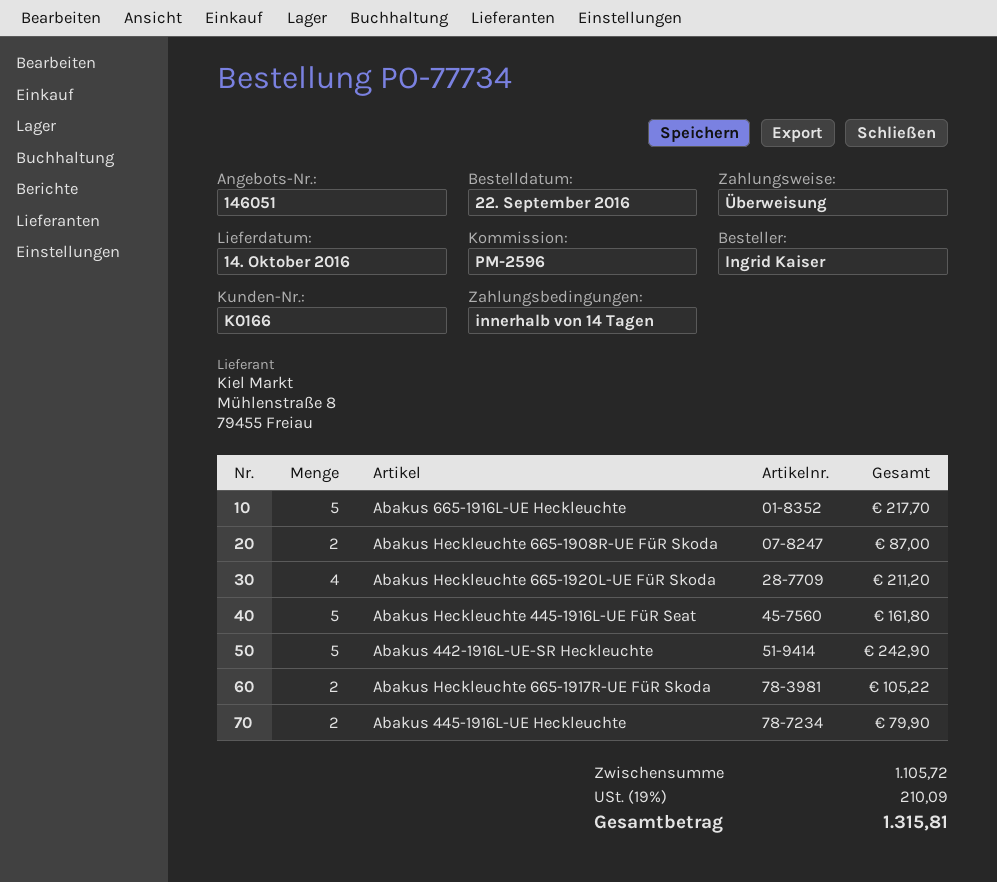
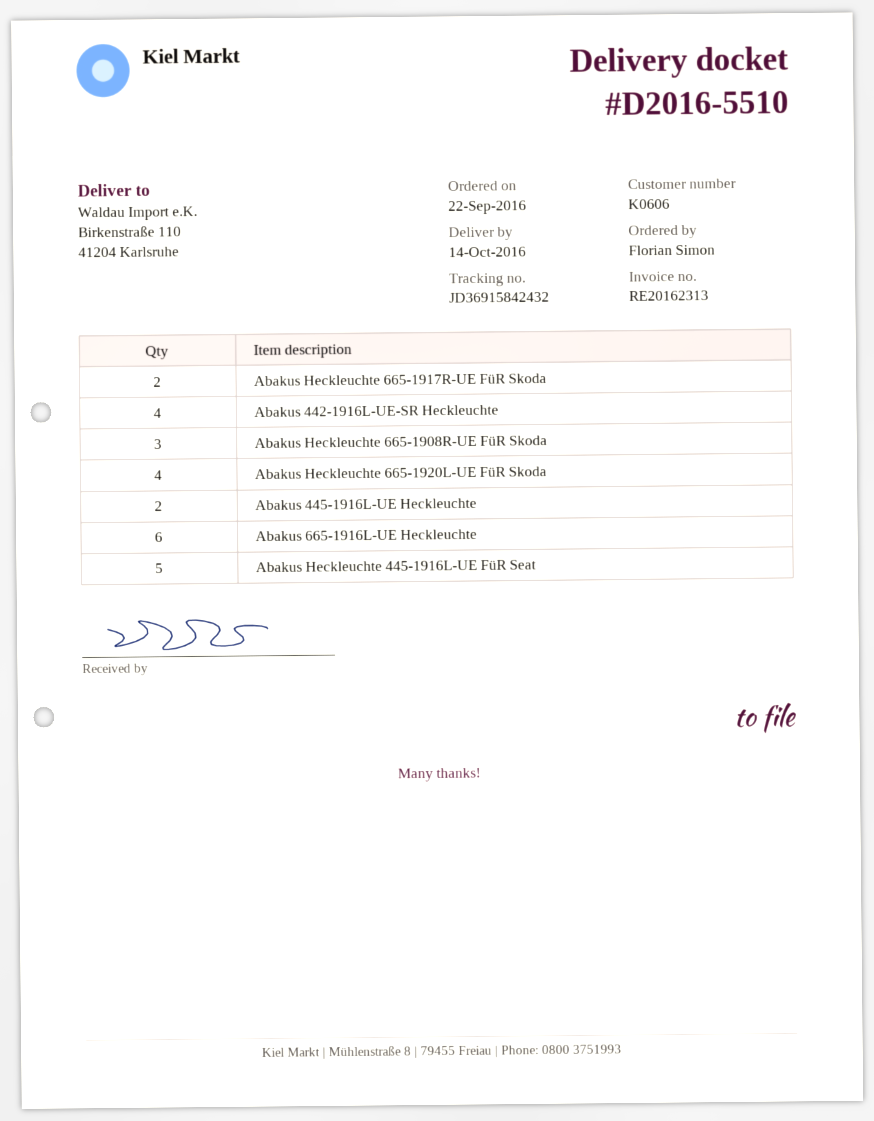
customer number: K0166 -> K0606
ordered by: Ingrid Kaiser -> Florian Simon
Abakus 665-1916L-UE Heckleuchte: 5 -> 6
Abakus Heckleuchte 665-1908R-UE FüR Skoda: 2 -> 3
Abakus 442-1916L-UE-SR Heckleuchte: 5 -> 4

